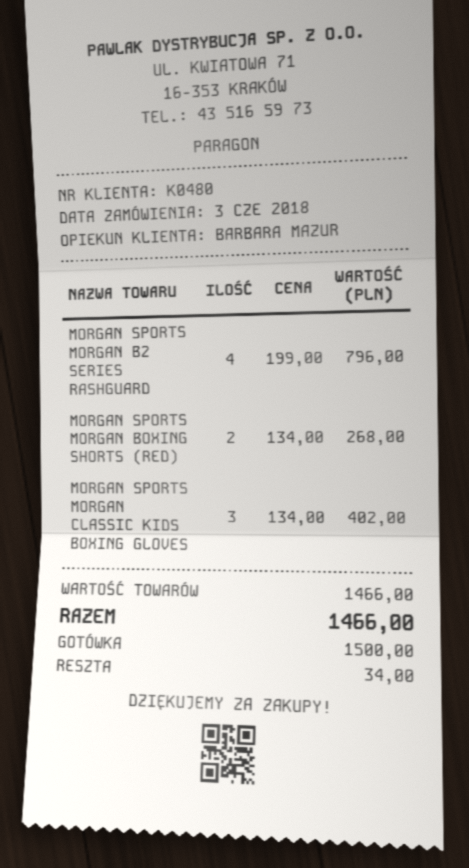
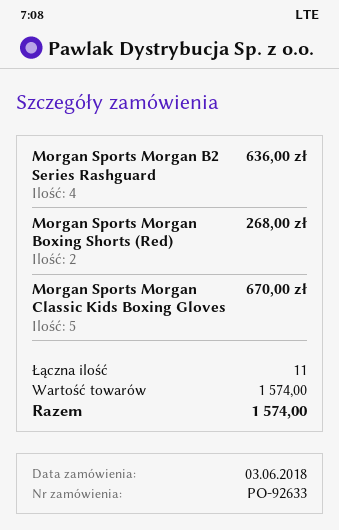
MORGAN SPORTS MORGAN B2 SERIES RASHGUARD: 4 for 796.00 -> 4 for 636.00
MORGAN SPORTS MORGAN CLASSIC KIDS BOXING GLOVES: 3 for 402.00 -> 5 for 670.00
subtotal: 1466.00 -> 1574.00
total: 1466.00 -> 1574.00

